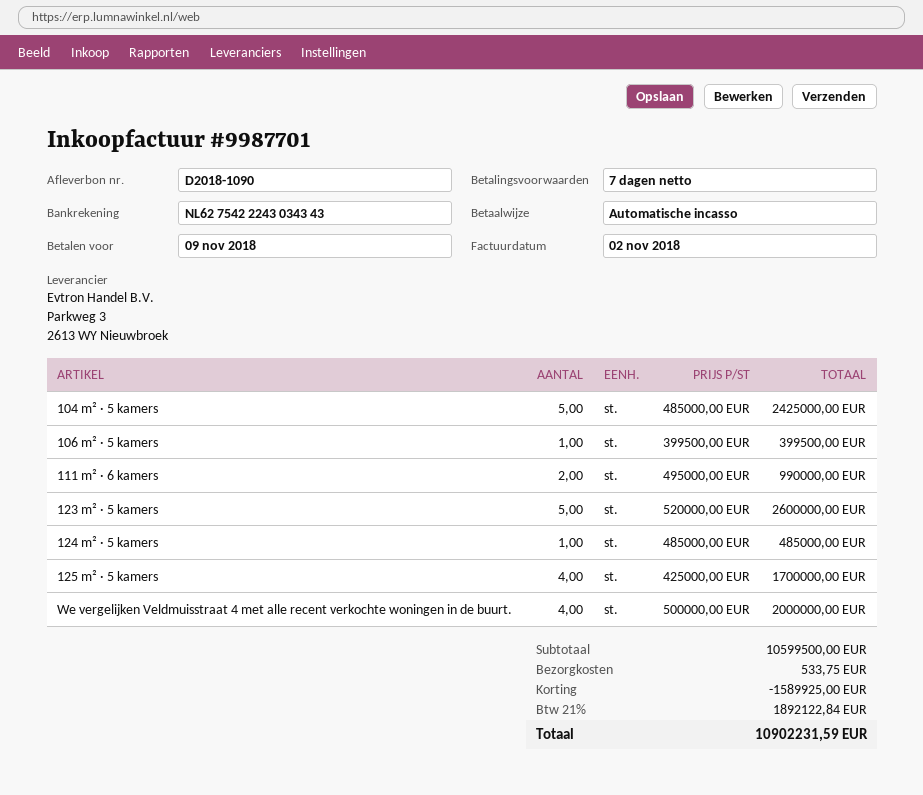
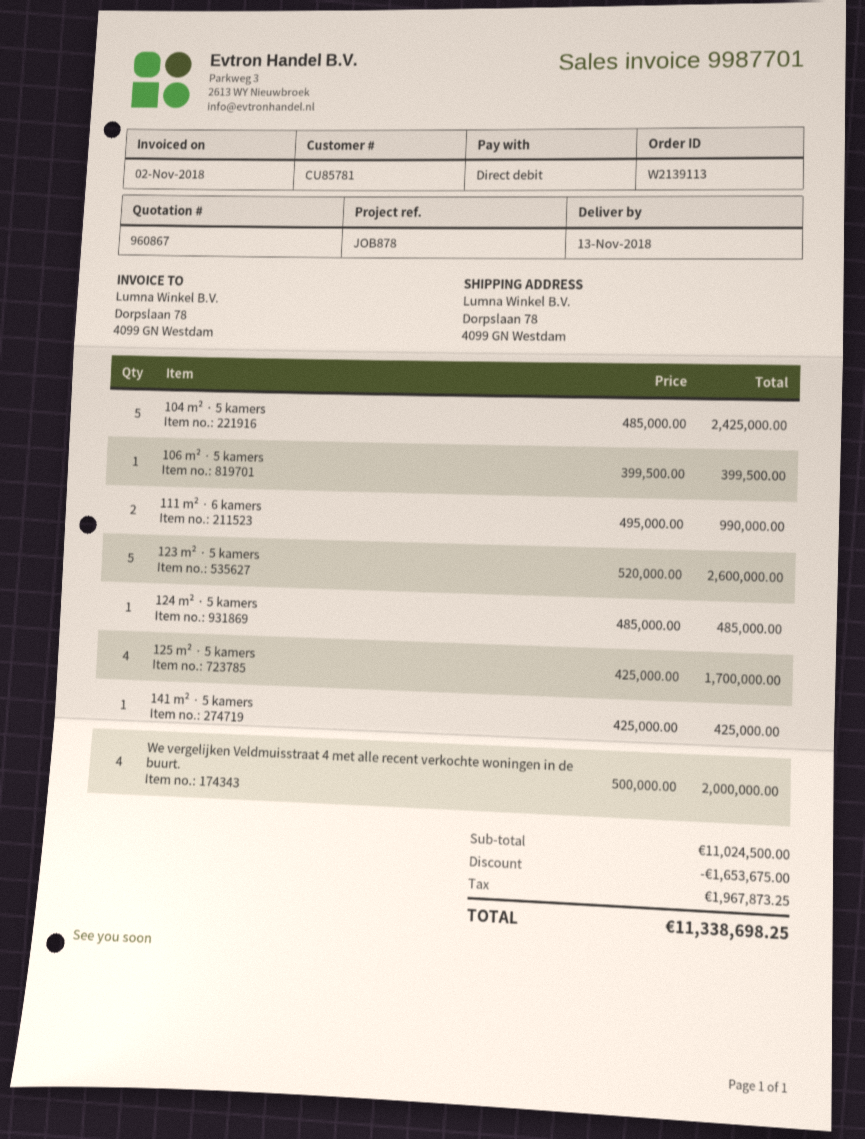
141 m² · 5 kamers: none -> 1 x 425000.00 = 425000.00
subtotal: 10599500.00 -> 11024500.00
discount: 1589925.00 -> 1653675.00
shipping: 533.75 -> none
tax: 1892122.84 -> 1967873.25
total: 10902231.59 -> 11338698.25

